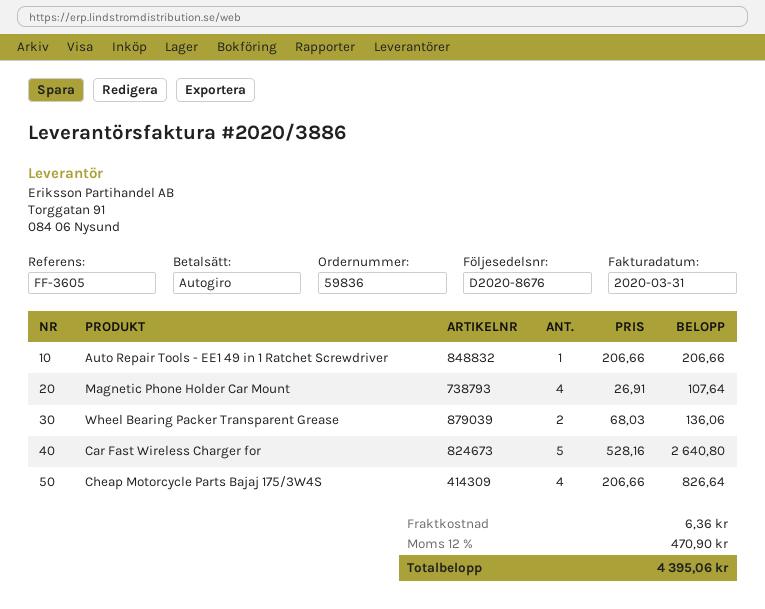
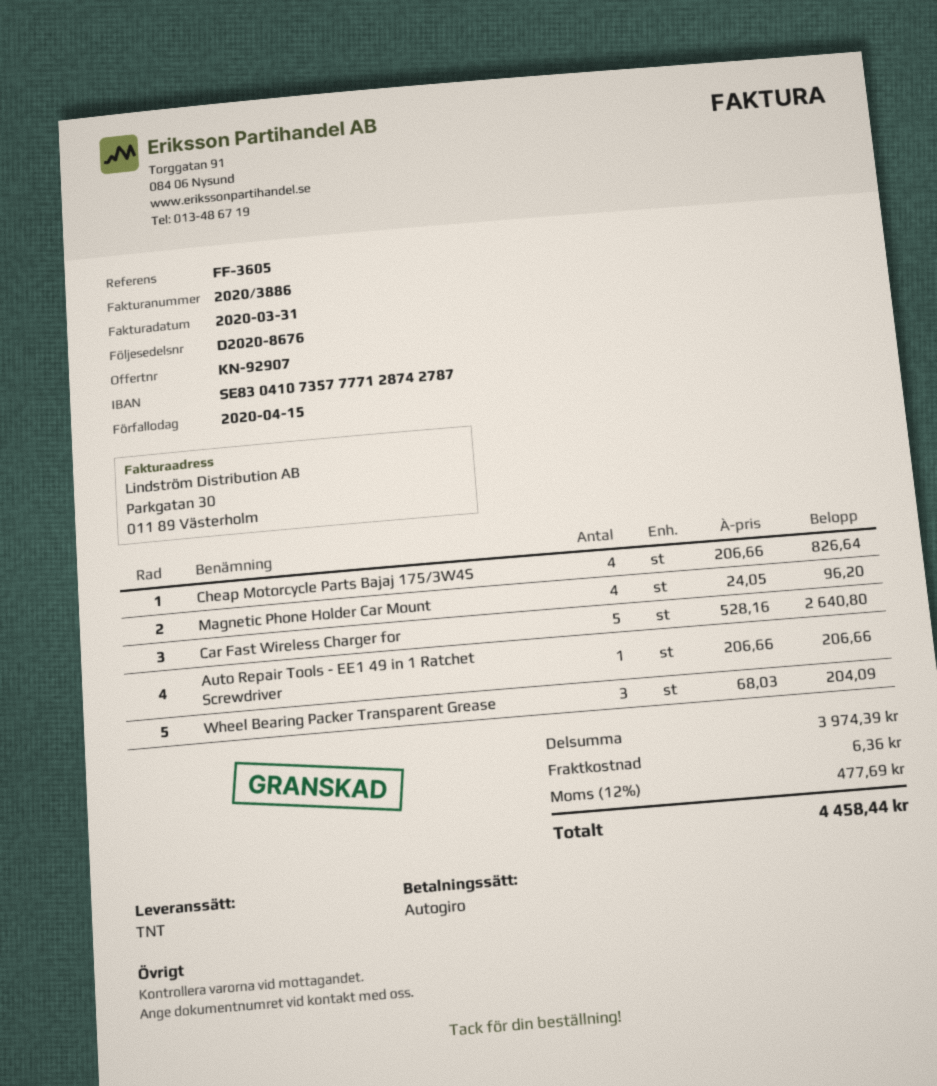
Magnetic Phone Holder Car Mount: 4 x 26.91 = 107.64 -> 4 x 24.05 = 96.20
Wheel Bearing Packer Transparent Grease: 2 x 68.03 = 136.06 -> 3 x 68.03 = 204.09
tax: 12% = 470.90 -> 12% = 477.69
total: 4395.06 -> 4458.44

